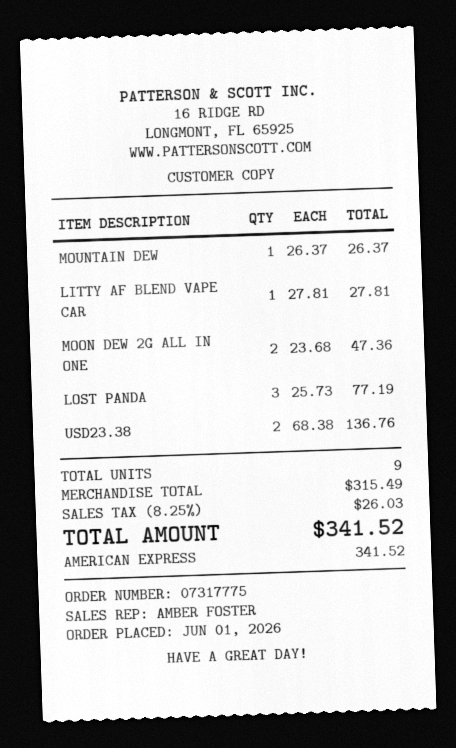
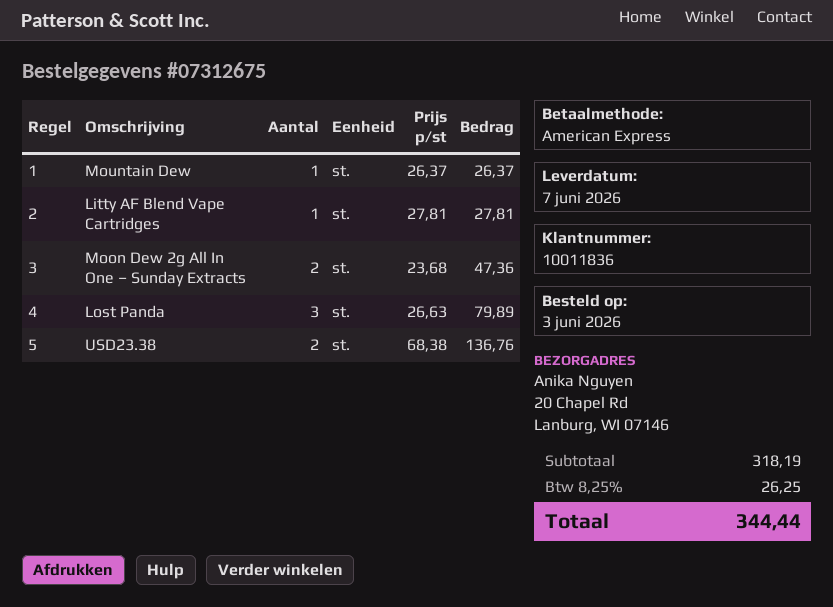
order number: 07317775 -> 07312675
order date: 2026-06-01 -> 2026-06-03
LOST PANDA: 3 x 25.73 = 77.19 -> 3 x 26.63 = 79.89
subtotal: 315.49 -> 318.19
tax: 8.25% = 26.03 -> 8.25% = 26.25
total: 341.52 -> 344.44

